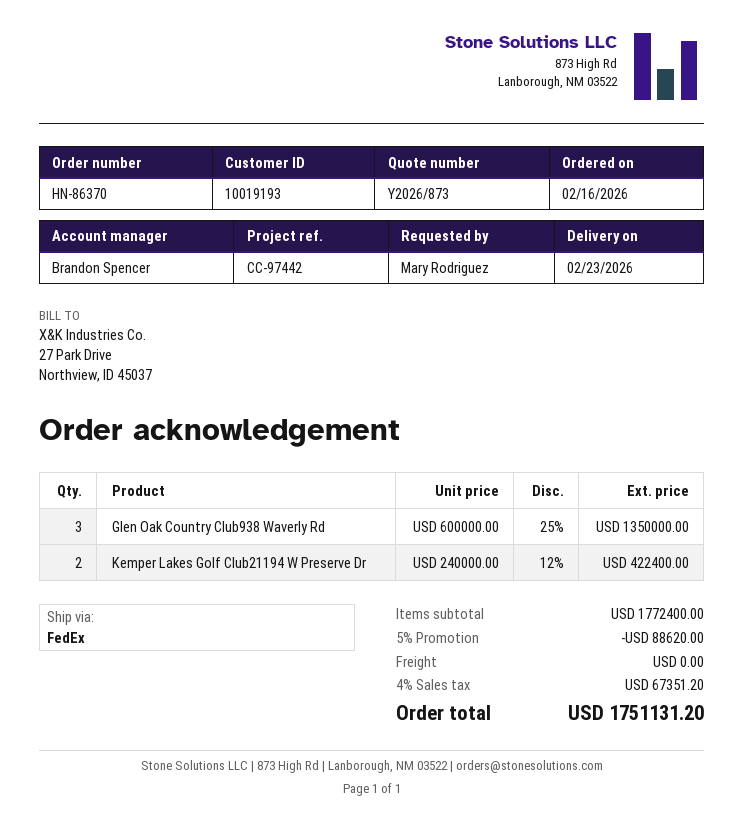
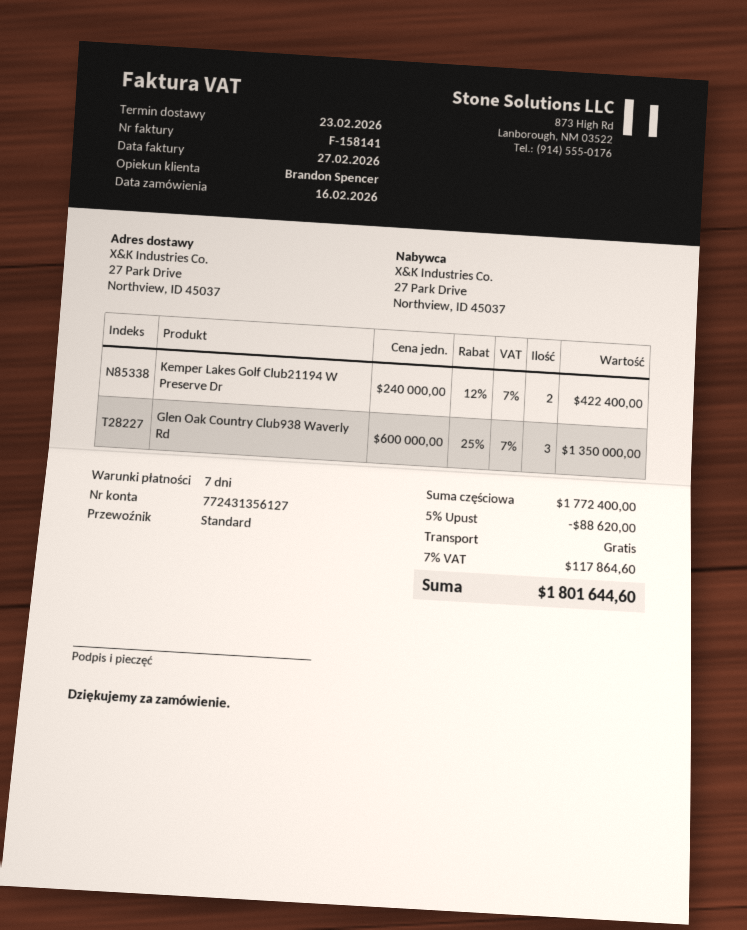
shipping method: FedEx -> standard
tax: 4% = 67351.20 -> 7% = 117864.60
total: 1751131.20 -> 1801644.60

